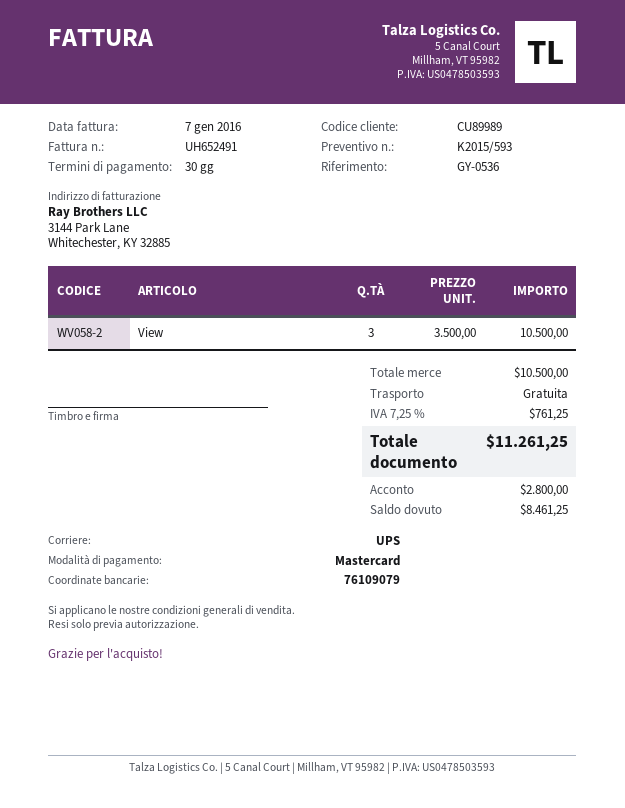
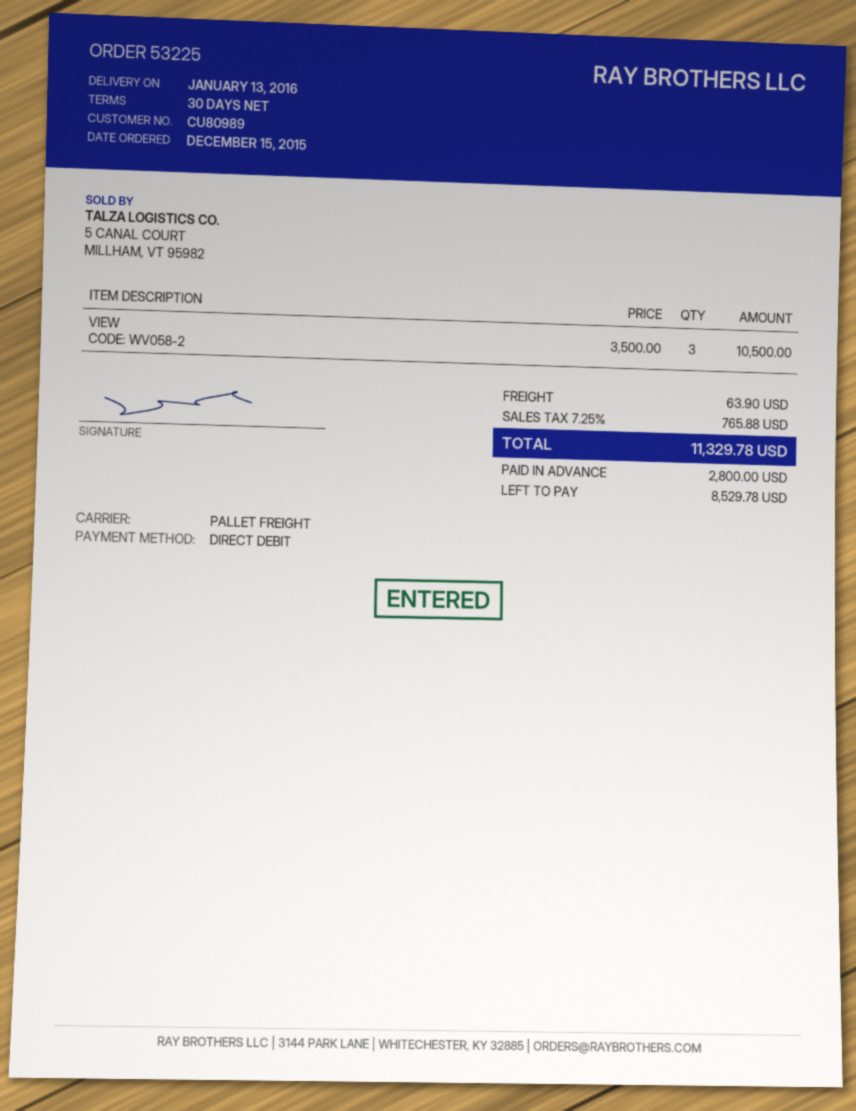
customer number: CU89989 -> CU80989
payment method: Mastercard -> direct debit
shipping method: UPS -> pallet freight
shipping: 0.00 -> 63.90
tax: 7.25% = 761.25 -> 7.25% = 765.88
total: 11261.25 -> 11329.78
balance: 8461.25 -> 8529.78

